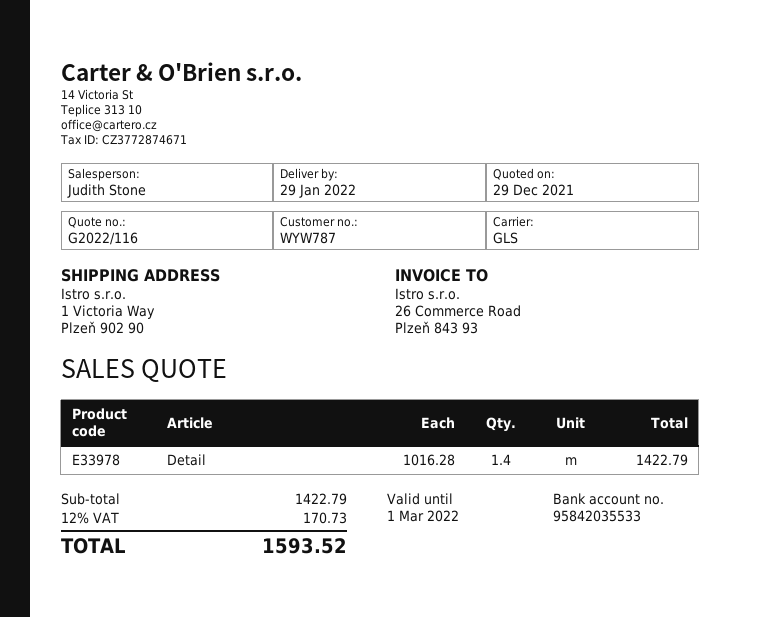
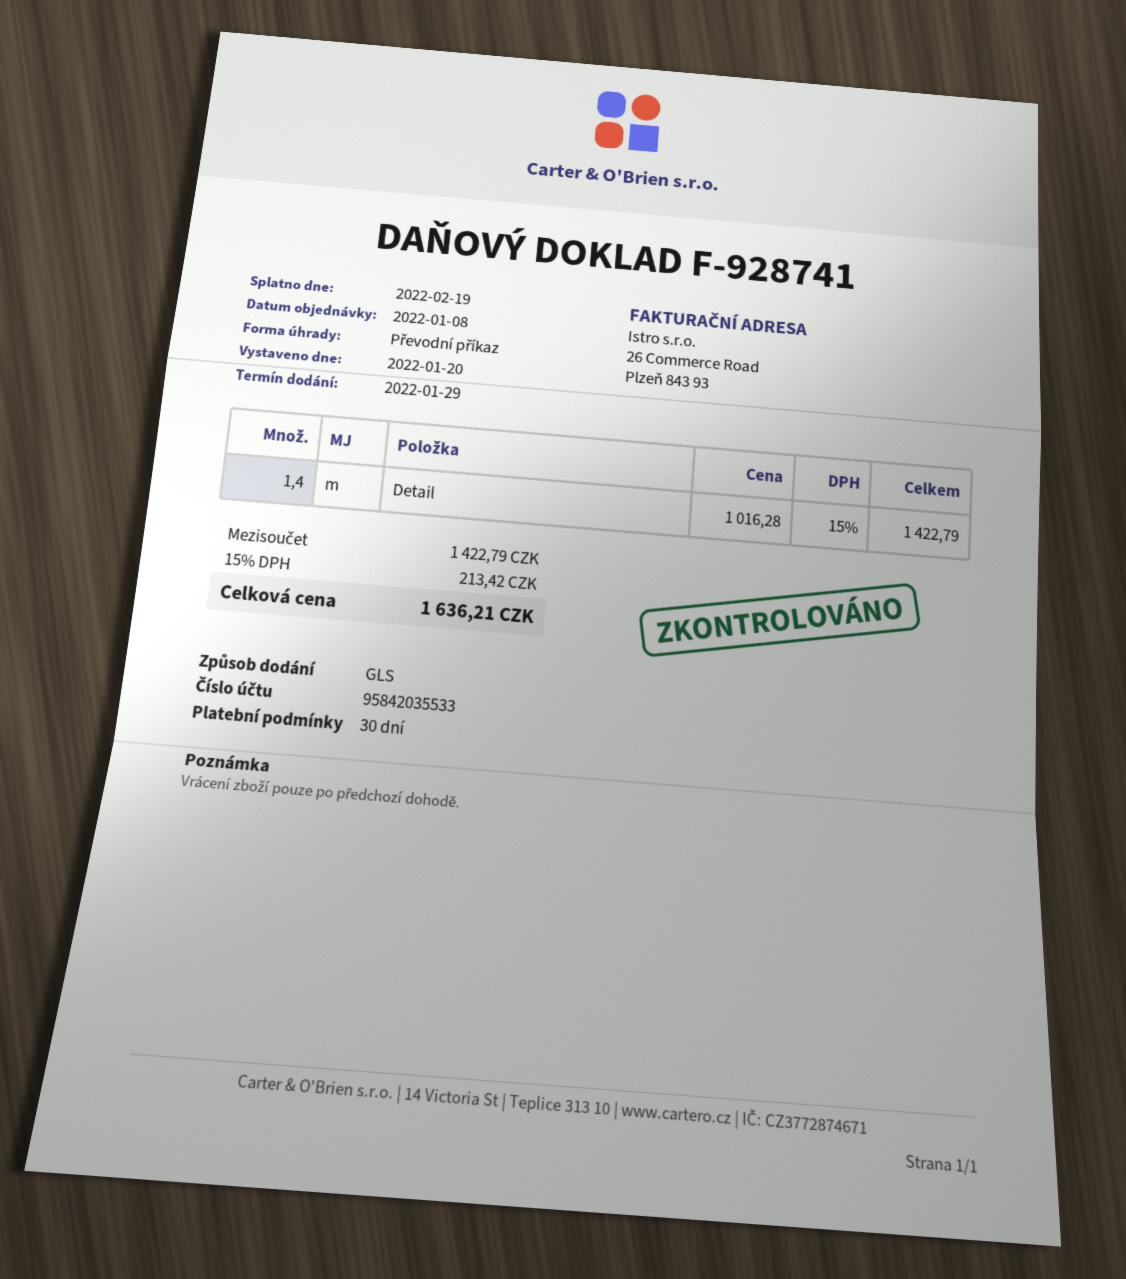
tax: 12% = 170.73 -> 15% = 213.42
total: 1593.52 -> 1636.21

